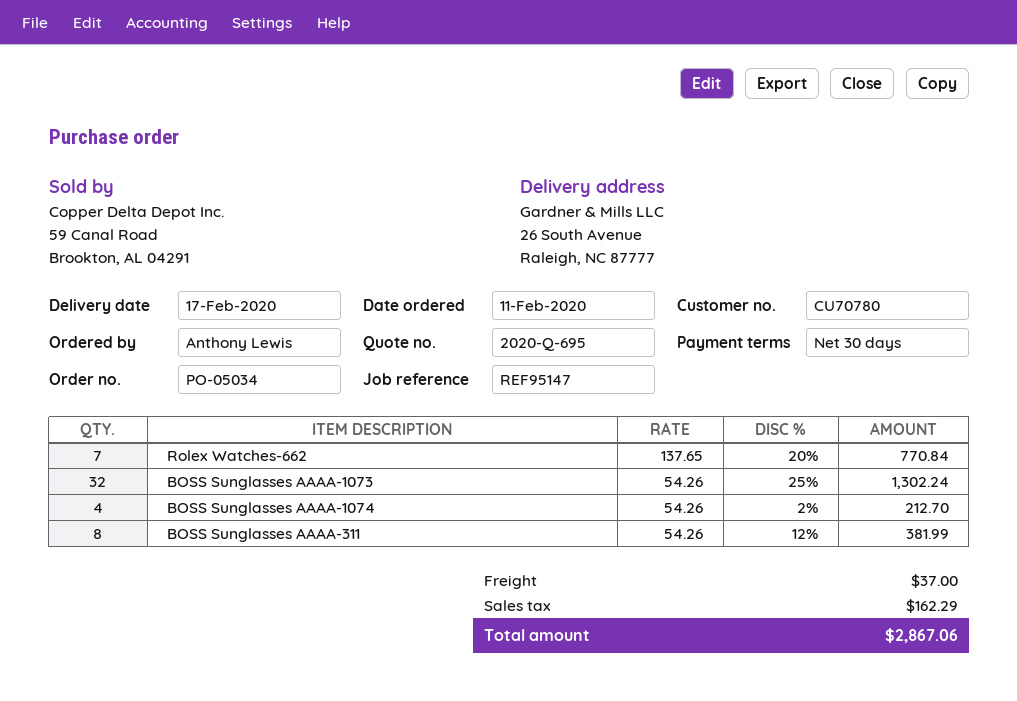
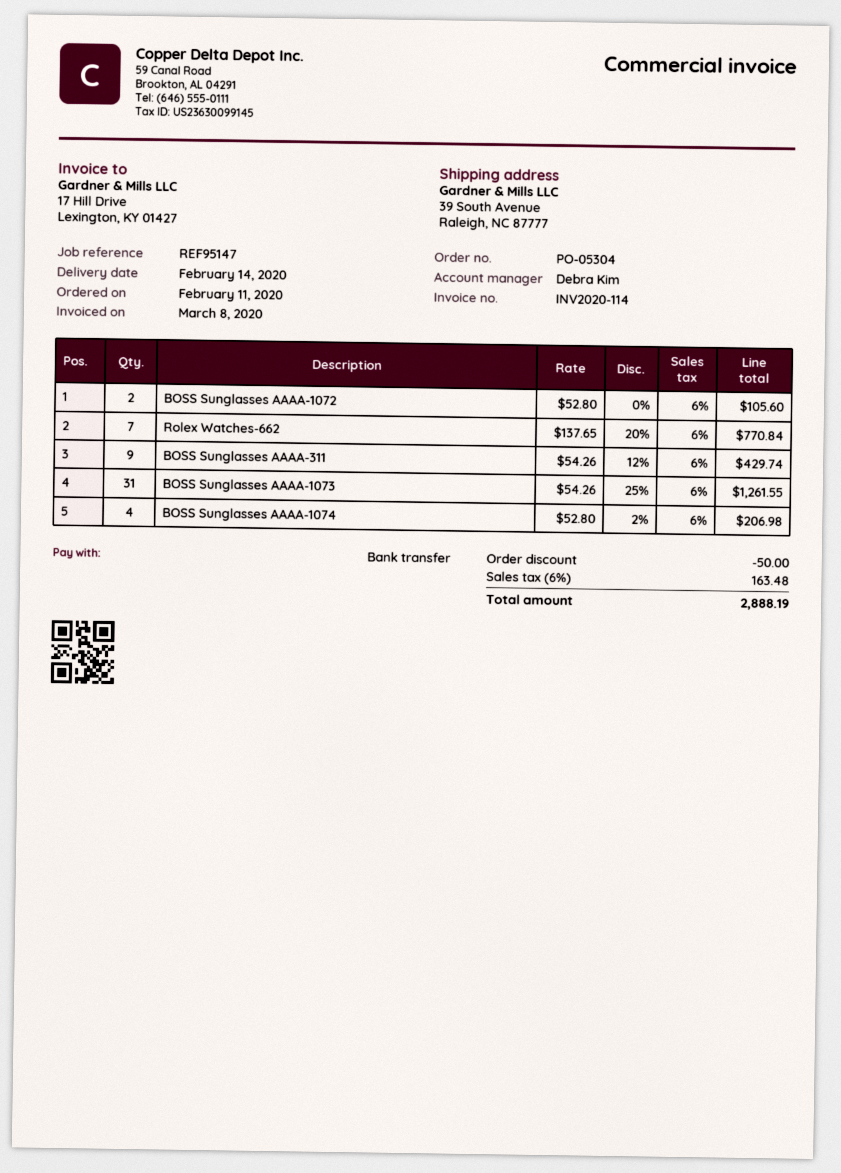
order number: PO-05034 -> PO-05304
delivery date: 2020-02-17 -> 2020-02-14
ship to: 26 South Avenue, Raleigh, NC 87777 -> 39 South Avenue, Raleigh, NC 87777
BOSS Sunglasses AAAA-1073: 32 x 54.26 - 25% = 1302.24 -> 31 x 54.26 - 25% = 1261.55
BOSS Sunglasses AAAA-1074: 4 x 54.26 - 2% = 212.70 -> 4 x 52.80 - 2% = 206.98
BOSS Sunglasses AAAA-311: 8 x 54.26 - 12% = 381.99 -> 9 x 54.26 - 12% = 429.74
BOSS Sunglasses AAAA-1072: none -> 2 x 52.80 = 105.60
discount: none -> 50.00
shipping: 37.00 -> none
tax: 162.29 -> 163.48
total: 2867.06 -> 2888.19

